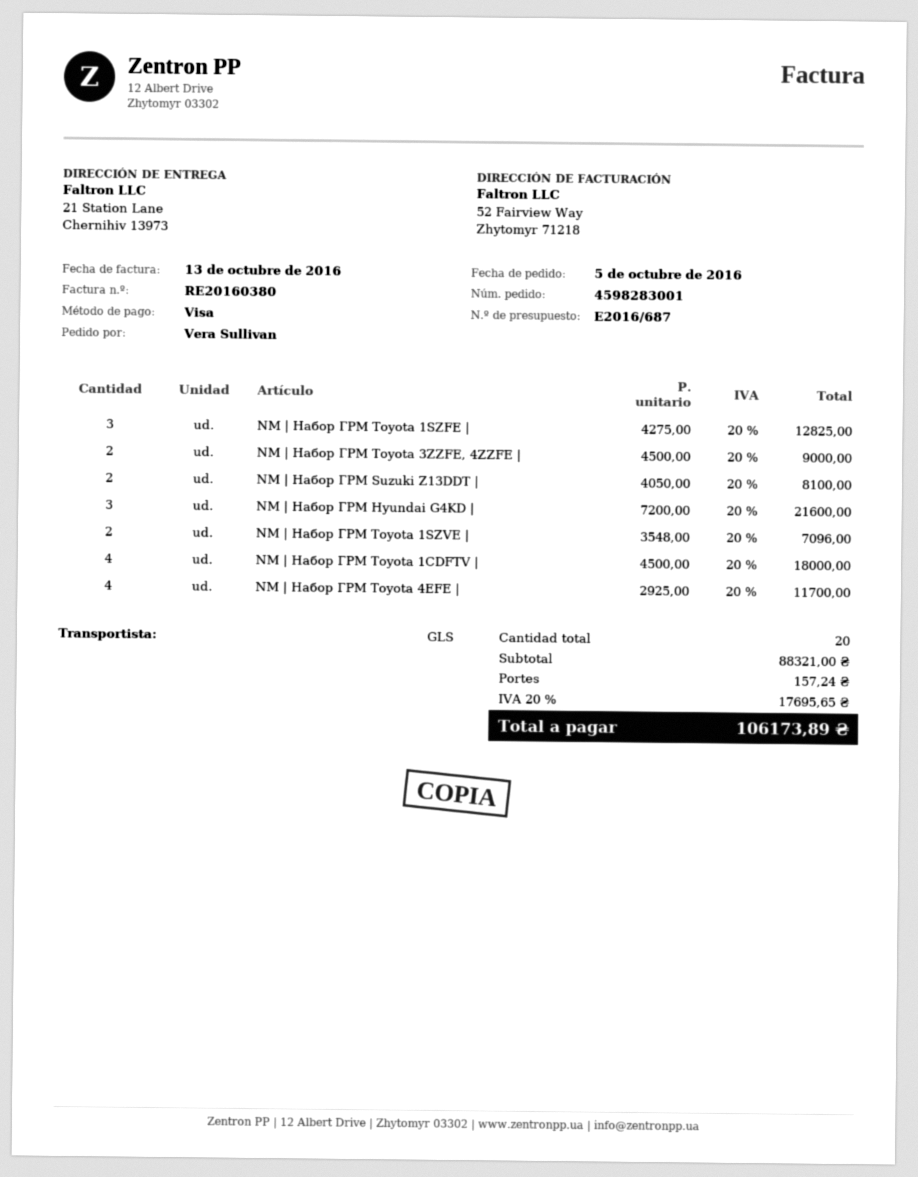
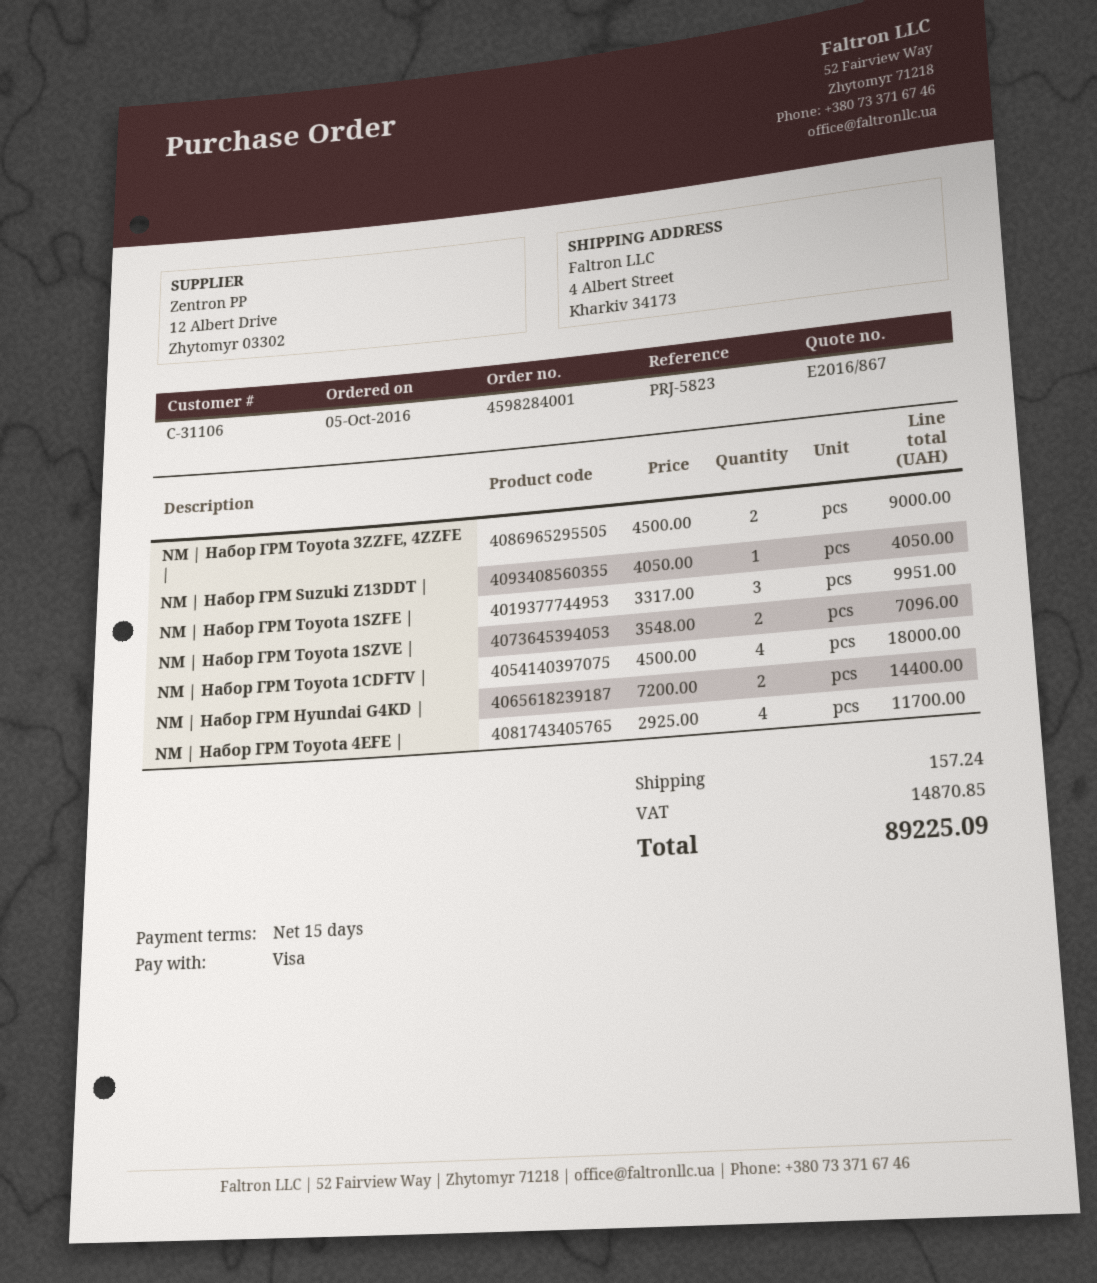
quote number: E2016/687 -> E2016/867
order number: 4598283001 -> 4598284001
ship to: 21 Station Lane, Chernihiv 13973 -> 4 Albert Street, Kharkiv 34173
NM | Набор ГРМ Toyota 1SZFE |: 3 x 4275.00 = 12825.00 -> 3 x 3317.00 = 9951.00
NM | Набор ГРМ Suzuki Z13DDT |: 2 x 4050.00 = 8100.00 -> 1 x 4050.00 = 4050.00
NM | Набор ГРМ Hyundai G4KD |: 3 x 7200.00 = 21600.00 -> 2 x 7200.00 = 14400.00
tax: 17695.65 -> 14870.85
total: 106173.89 -> 89225.09

